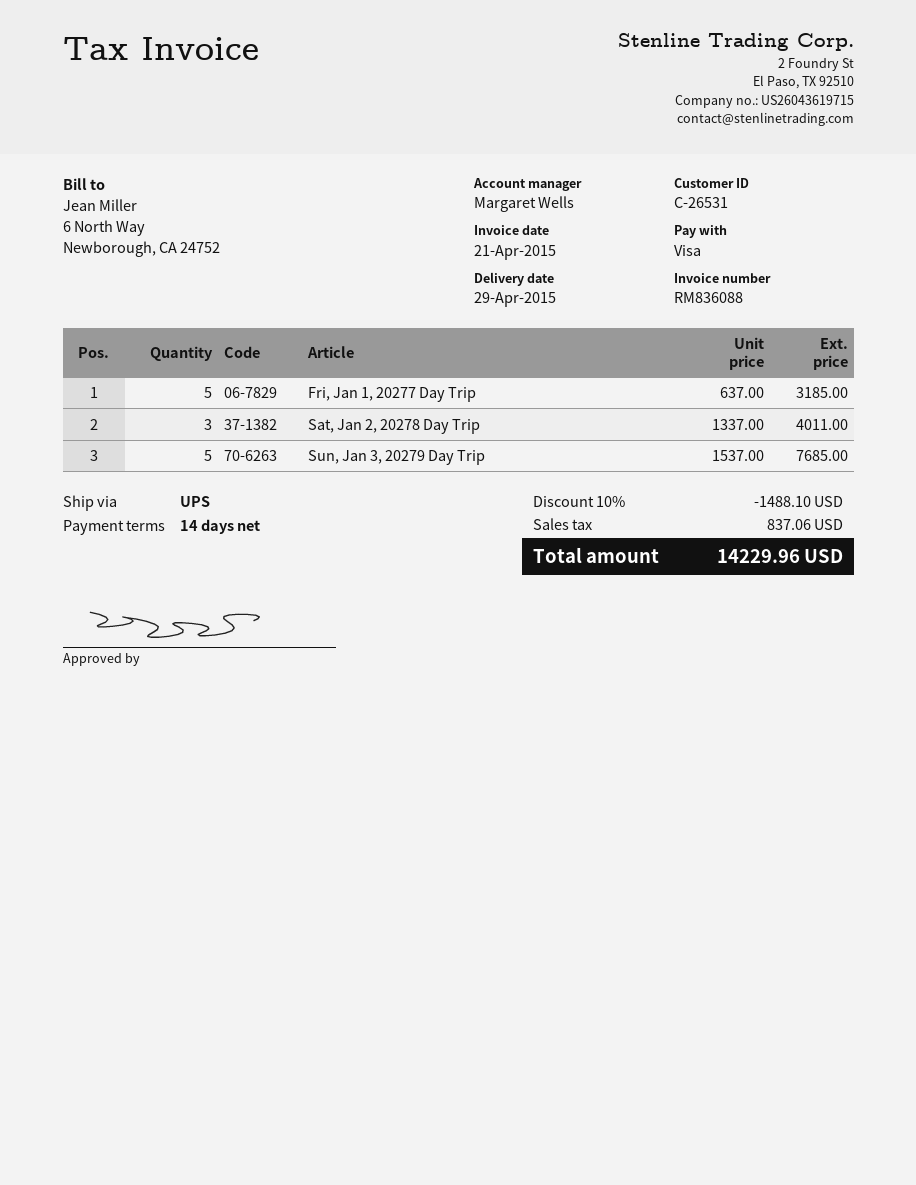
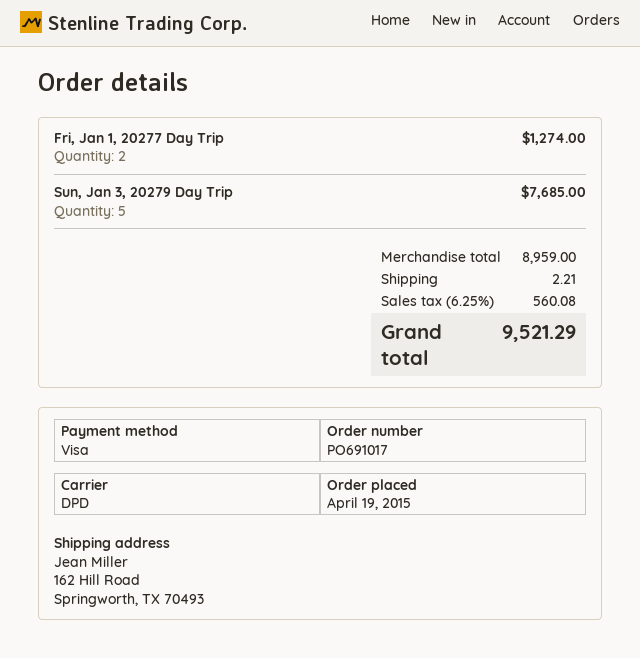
shipping method: UPS -> DPD
Fri, Jan 1, 20277 Day Trip: 5 for 3185.00 -> 2 for 1274.00
Sat, Jan 2, 20278 Day Trip: 3 for 4011.00 -> none
discount: 10% = 1488.10 -> none
shipping: none -> 2.21
tax: 837.06 -> 560.08
total: 14229.96 -> 9521.29

